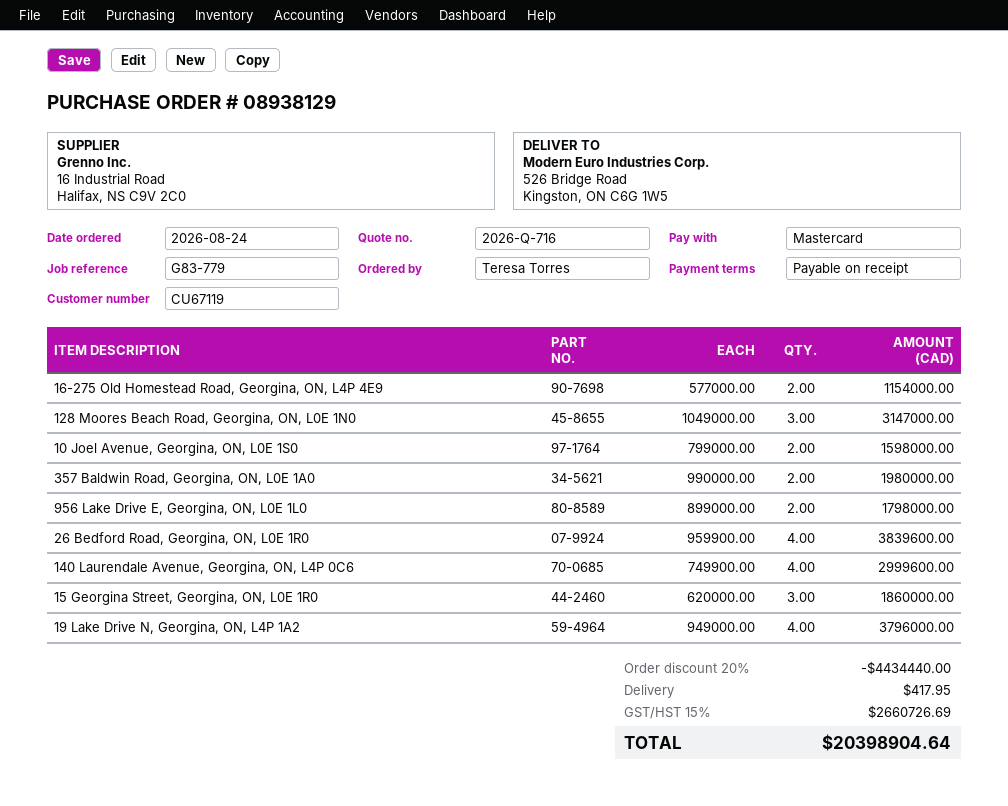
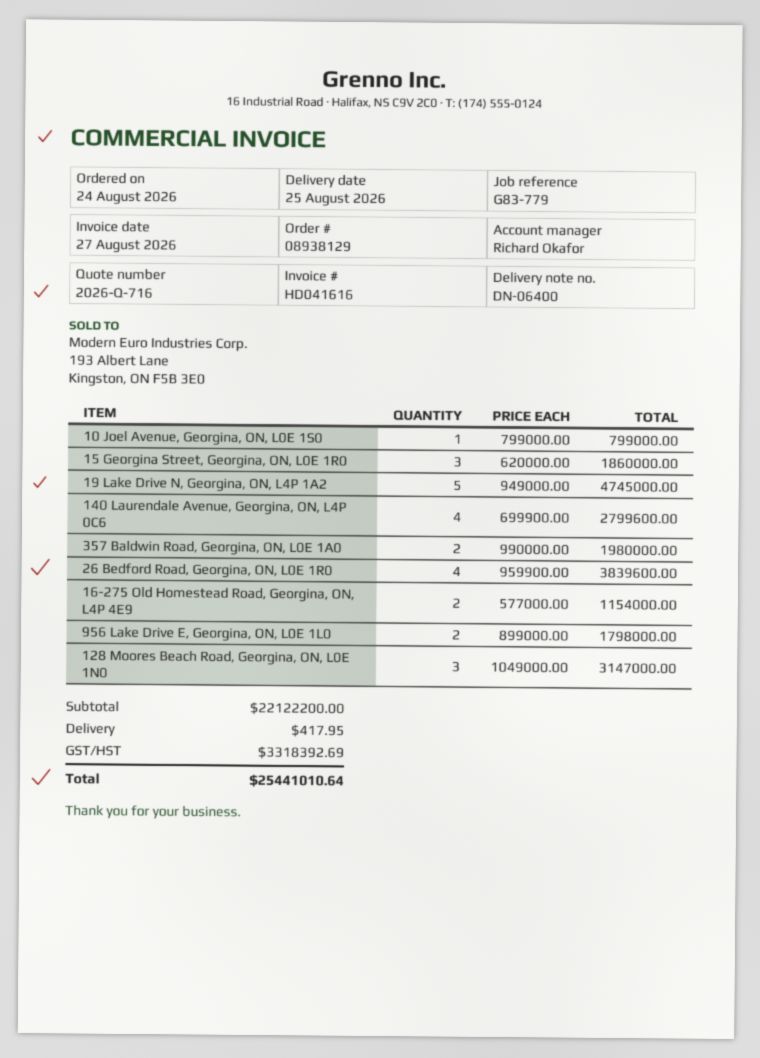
10 Joel Avenue, Georgina, ON, L0E 1S0: 2 x 799000.00 = 1598000.00 -> 1 x 799000.00 = 799000.00
140 Laurendale Avenue, Georgina, ON, L4P 0C6: 4 x 749900.00 = 2999600.00 -> 4 x 699900.00 = 2799600.00
19 Lake Drive N, Georgina, ON, L4P 1A2: 4 x 949000.00 = 3796000.00 -> 5 x 949000.00 = 4745000.00
discount: 20% = 4434440.00 -> none
tax: 2660726.69 -> 3318392.69
total: 20398904.64 -> 25441010.64

